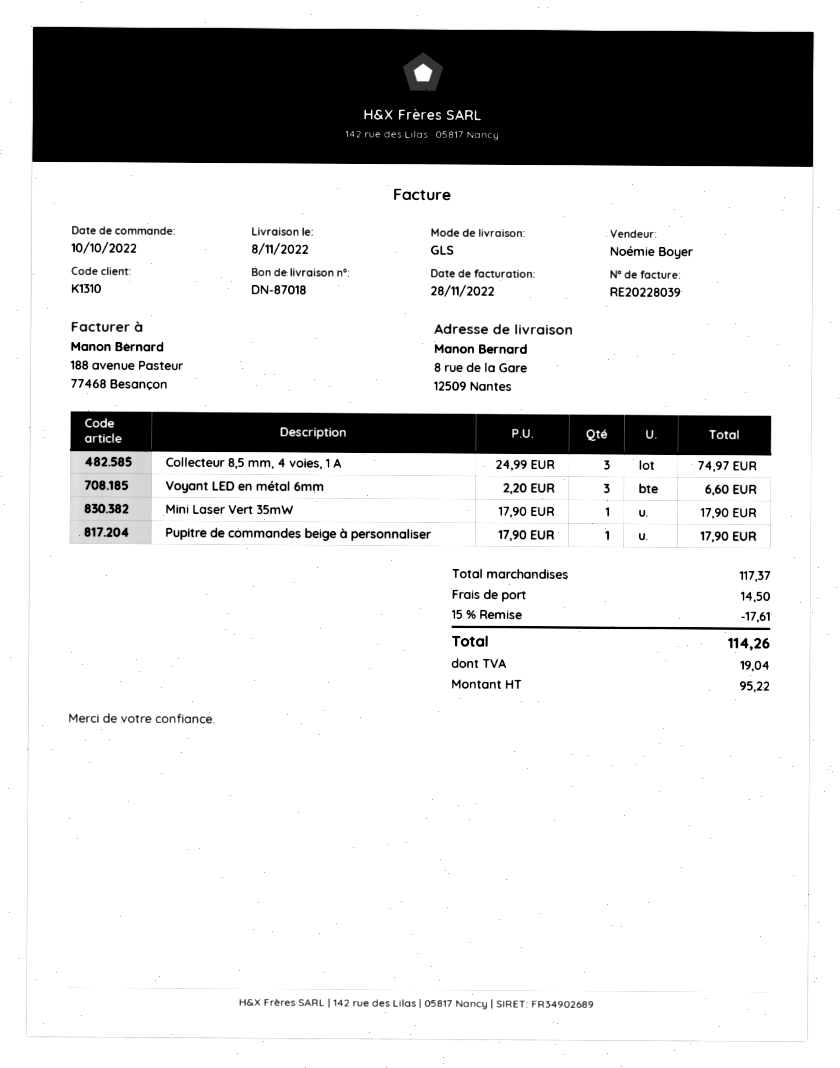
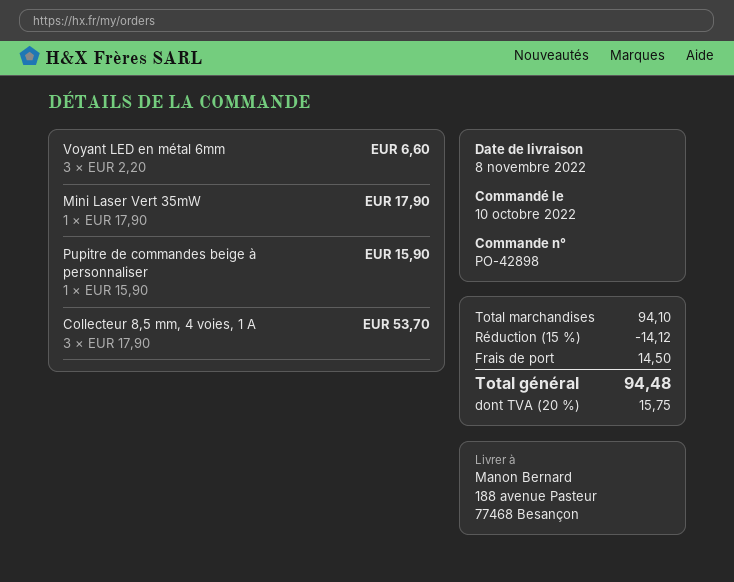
ship to: 8 rue de la Gare, 12509 Nantes -> 188 avenue Pasteur, 77468 Besançon
Collecteur 8,5 mm, 4 voies, 1 A: 3 x 24.99 = 74.97 -> 3 x 17.90 = 53.70
Pupitre de commandes beige à personnaliser: 1 x 17.90 = 17.90 -> 1 x 15.90 = 15.90
subtotal: 117.37 -> 94.10
discount: 15% = 17.61 -> 15% = 14.12
tax: 19.04 -> 15.75
total: 114.26 -> 94.48

